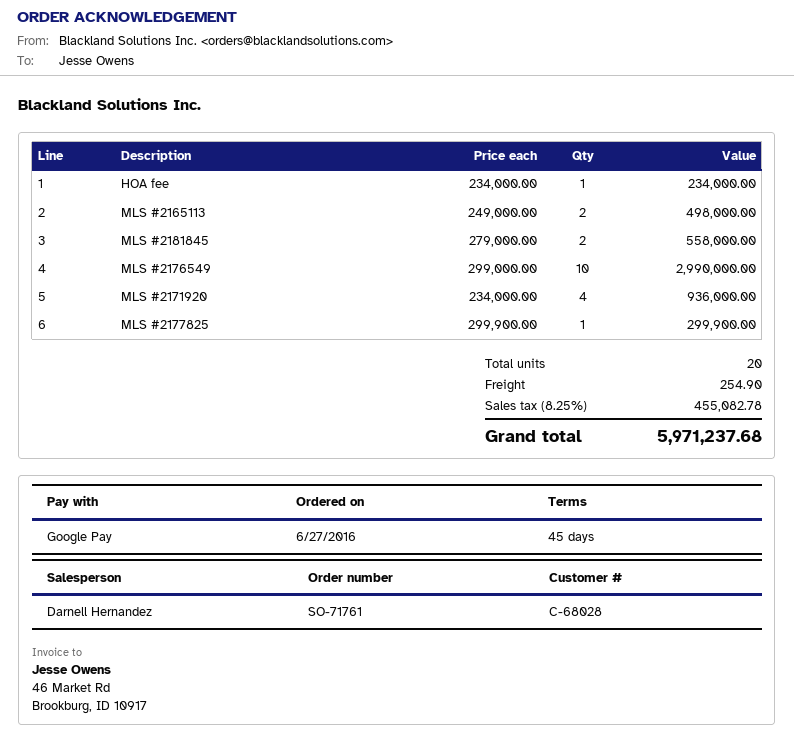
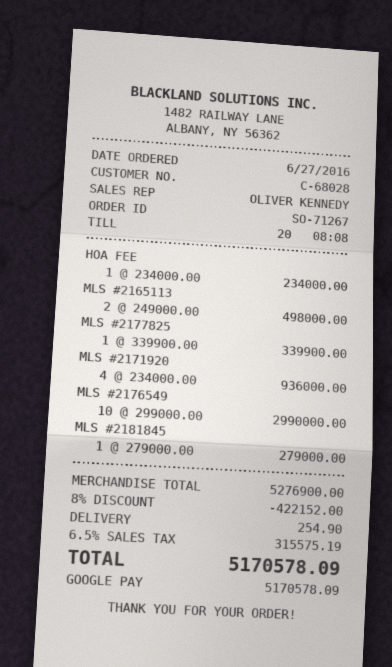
order number: SO-71761 -> SO-71267
sales rep: Darnell Hernandez -> OLIVER KENNEDY
MLS #2181845: 2 x 279000.00 = 558000.00 -> 1 x 279000.00 = 279000.00
MLS #2177825: 1 x 299900.00 = 299900.00 -> 1 x 339900.00 = 339900.00
discount: none -> 8% = 422152.00
tax: 8.25% = 455082.78 -> 6.5% = 315575.19
total: 5971237.68 -> 5170578.09

